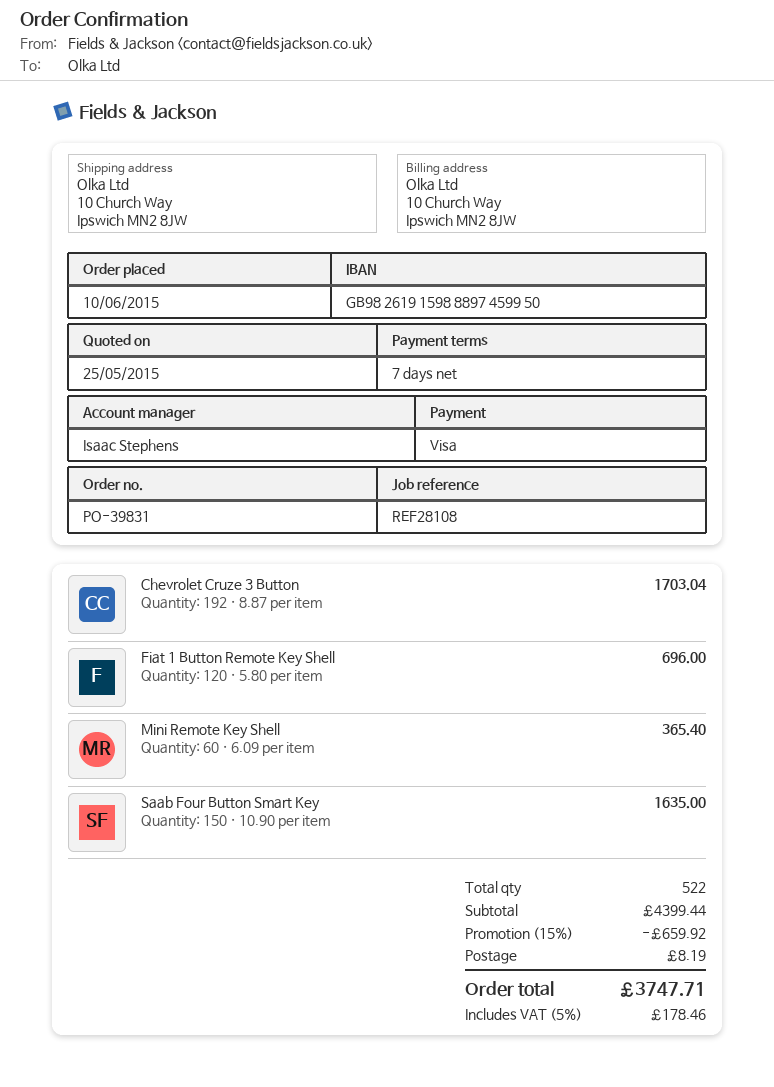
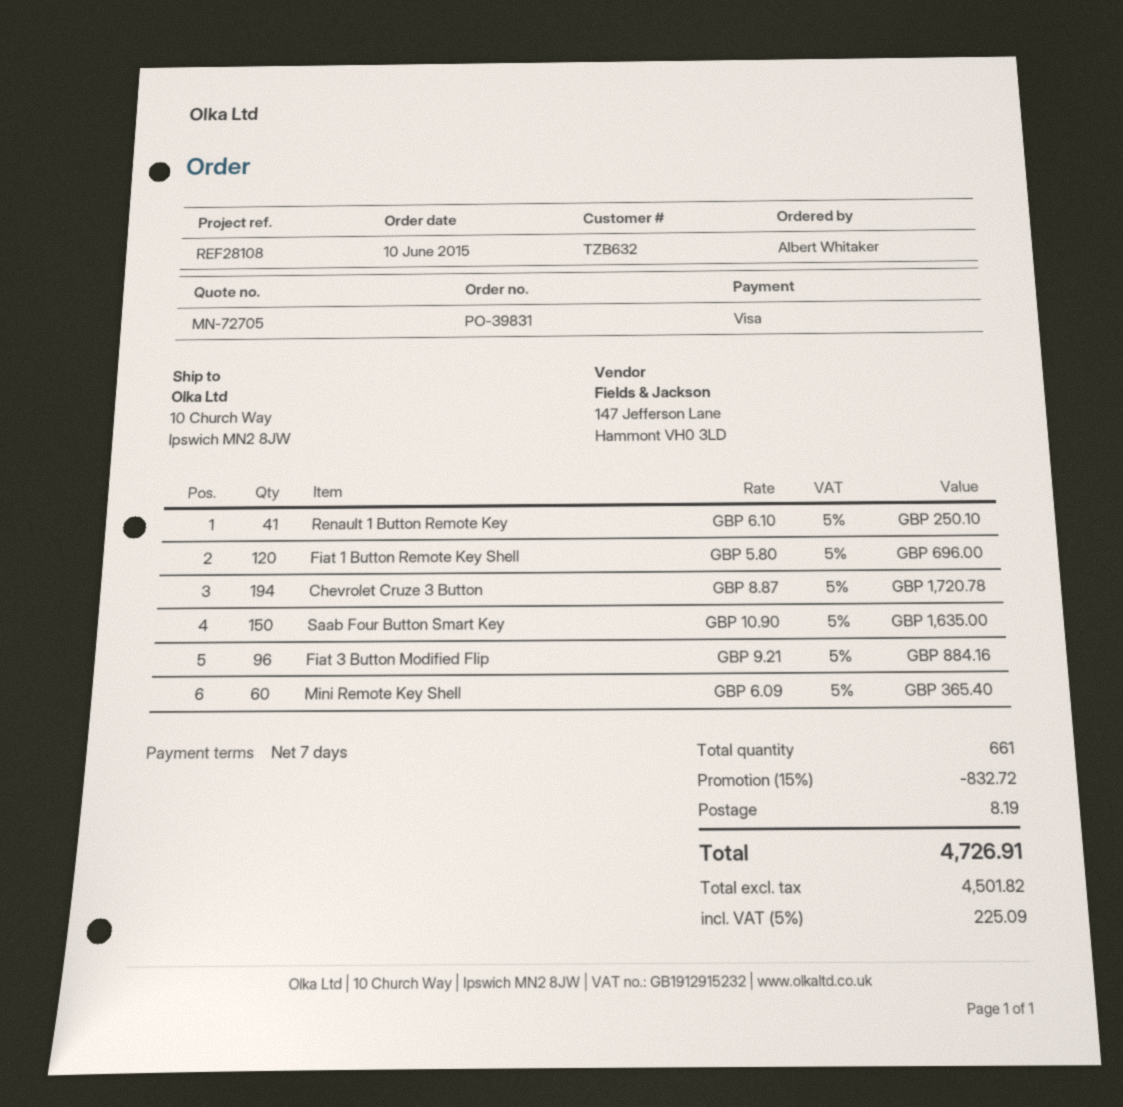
Chevrolet Cruze 3 Button: 192 x 8.87 = 1703.04 -> 194 x 8.87 = 1720.78
Renault 1 Button Remote Key: none -> 41 x 6.10 = 250.10
Fiat 3 Button Modified Flip: none -> 96 x 9.21 = 884.16
total quantity: 522 -> 661
discount: 15% = 659.92 -> 15% = 832.72
tax: 5% = 178.46 -> 5% = 225.09
total: 3747.71 -> 4726.91

